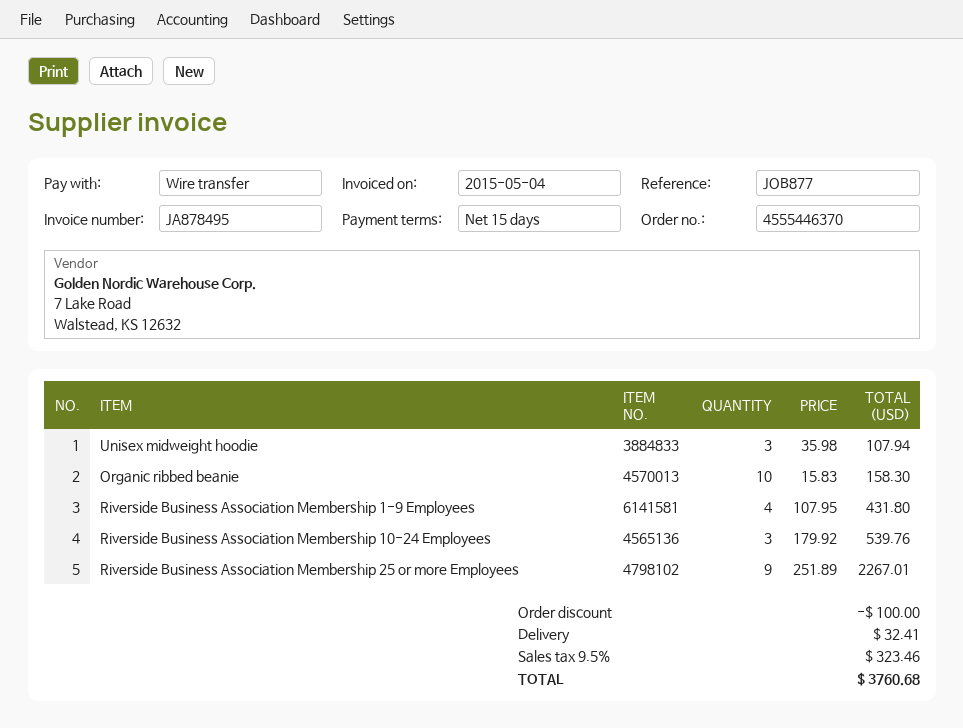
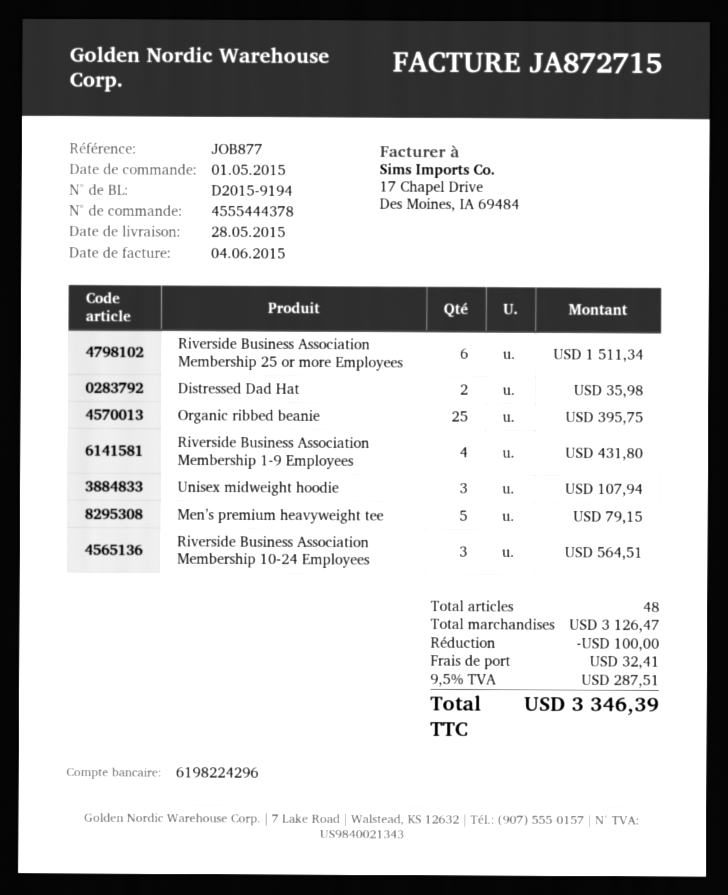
order number: 4555446370 -> 4555444378
invoice number: JA878495 -> JA872715
invoice date: 2015-05-04 -> 2015-06-04
Organic ribbed beanie: 10 for 158.30 -> 25 for 395.75
Riverside Business Association Membership 10-24 Employees: 3 for 539.76 -> 3 for 564.51
Riverside Business Association Membership 25 or more Employees: 9 for 2267.01 -> 6 for 1511.34
Distressed Dad Hat: none -> 2 for 35.98
Men’s premium heavyweight tee: none -> 5 for 79.15
tax: 9.5% = 323.46 -> 9.5% = 287.51
total: 3760.68 -> 3346.39

